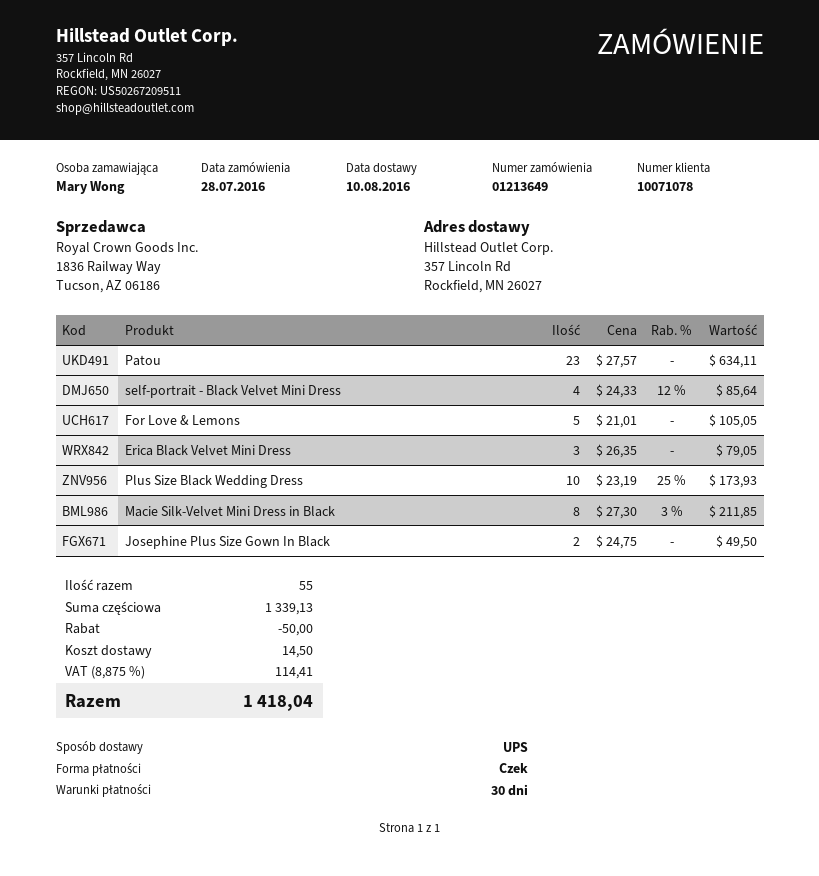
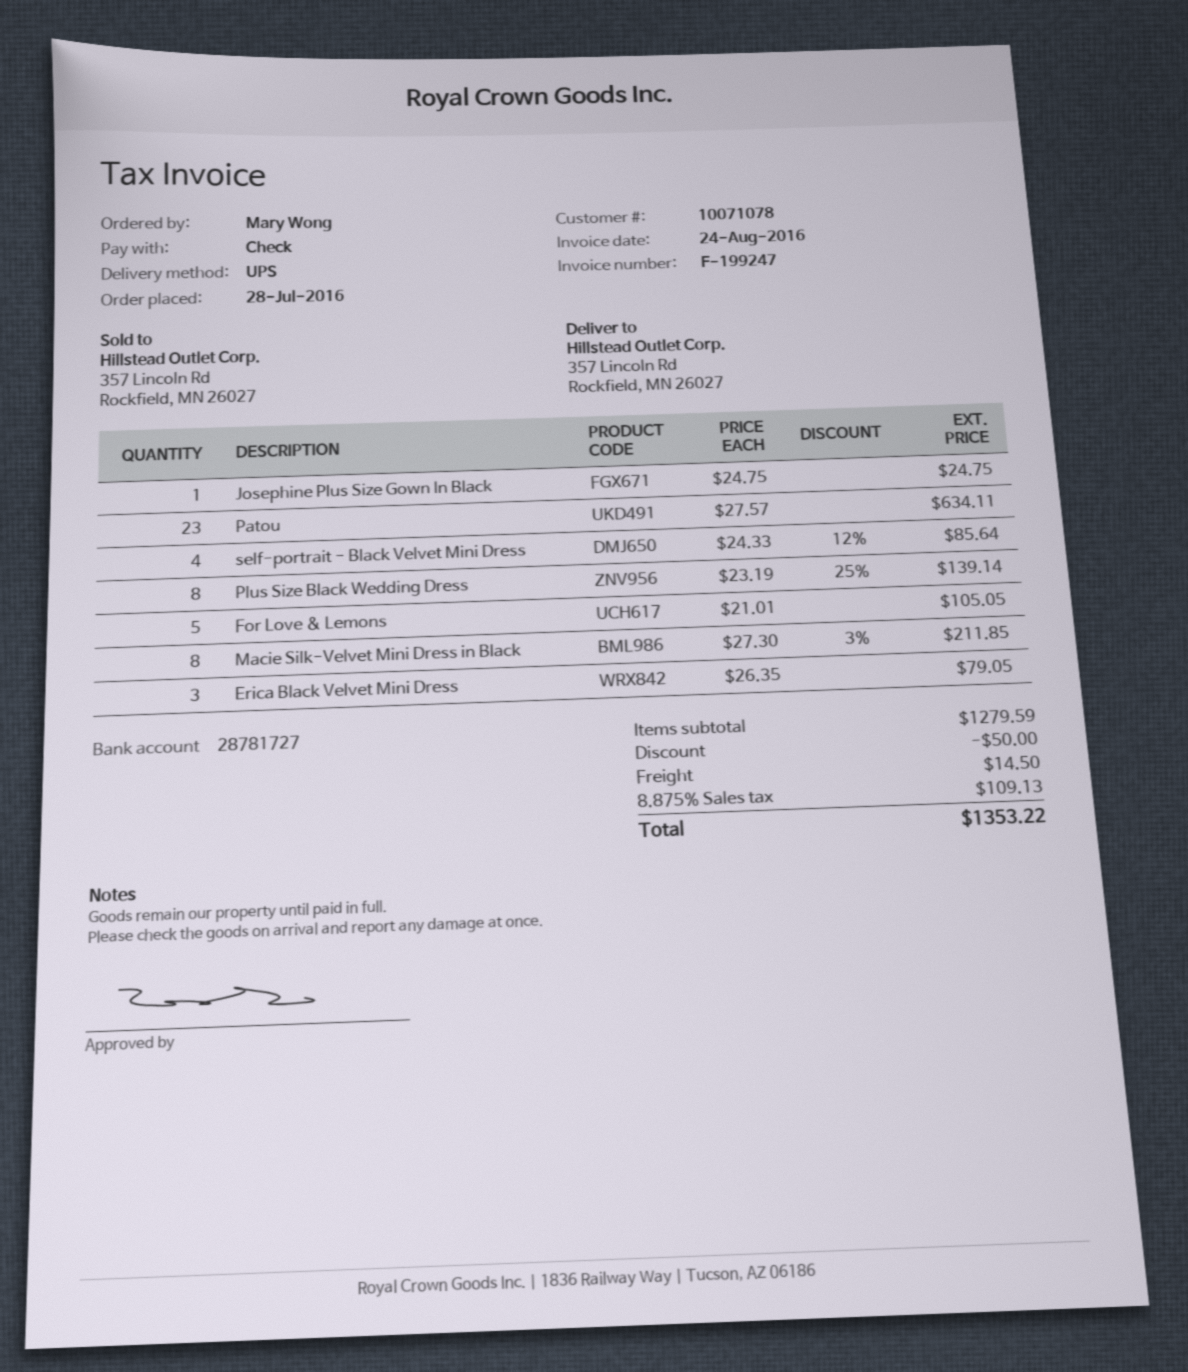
Plus Size Black Wedding Dress: 10 x 23.19 - 25% = 173.93 -> 8 x 23.19 - 25% = 139.14
Josephine Plus Size Gown In Black: 2 x 24.75 = 49.50 -> 1 x 24.75 = 24.75
subtotal: 1339.13 -> 1279.59
tax: 8.875% = 114.41 -> 8.875% = 109.13
total: 1418.04 -> 1353.22

